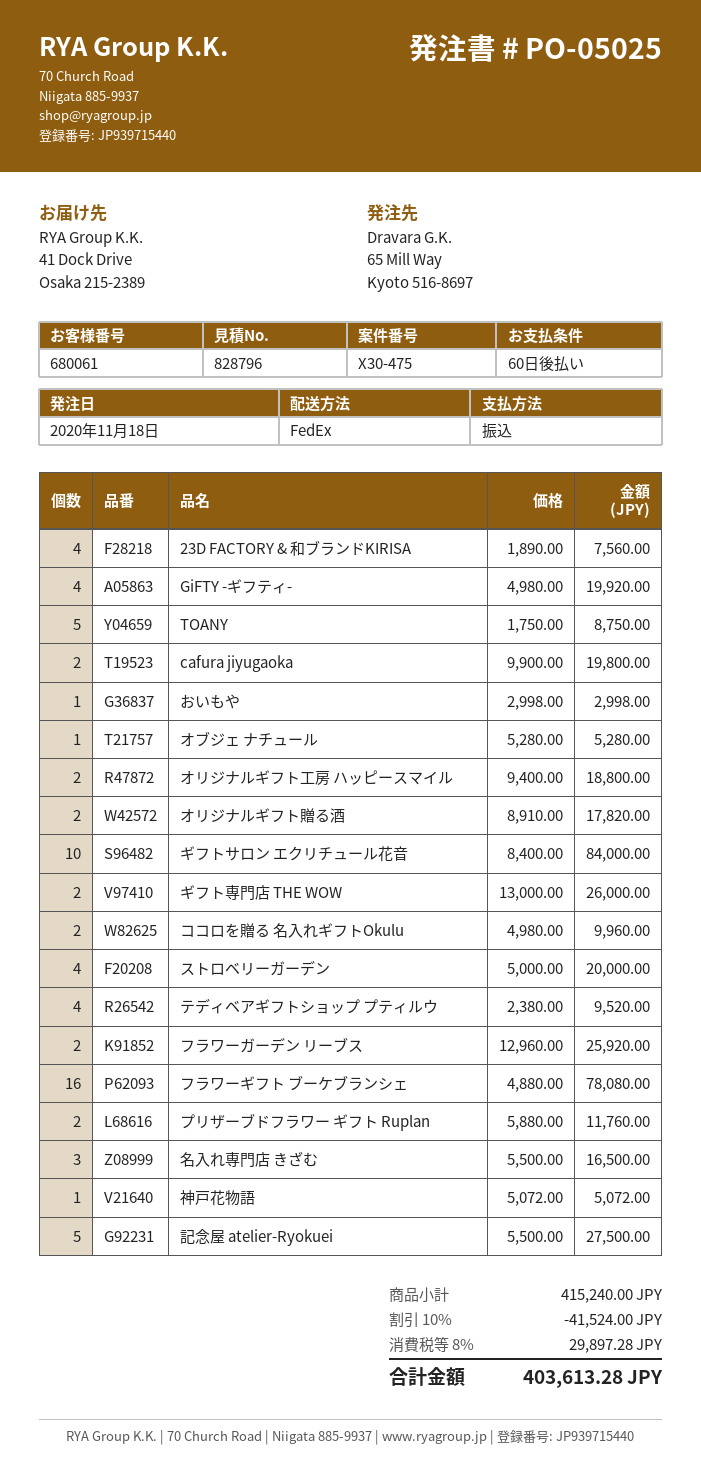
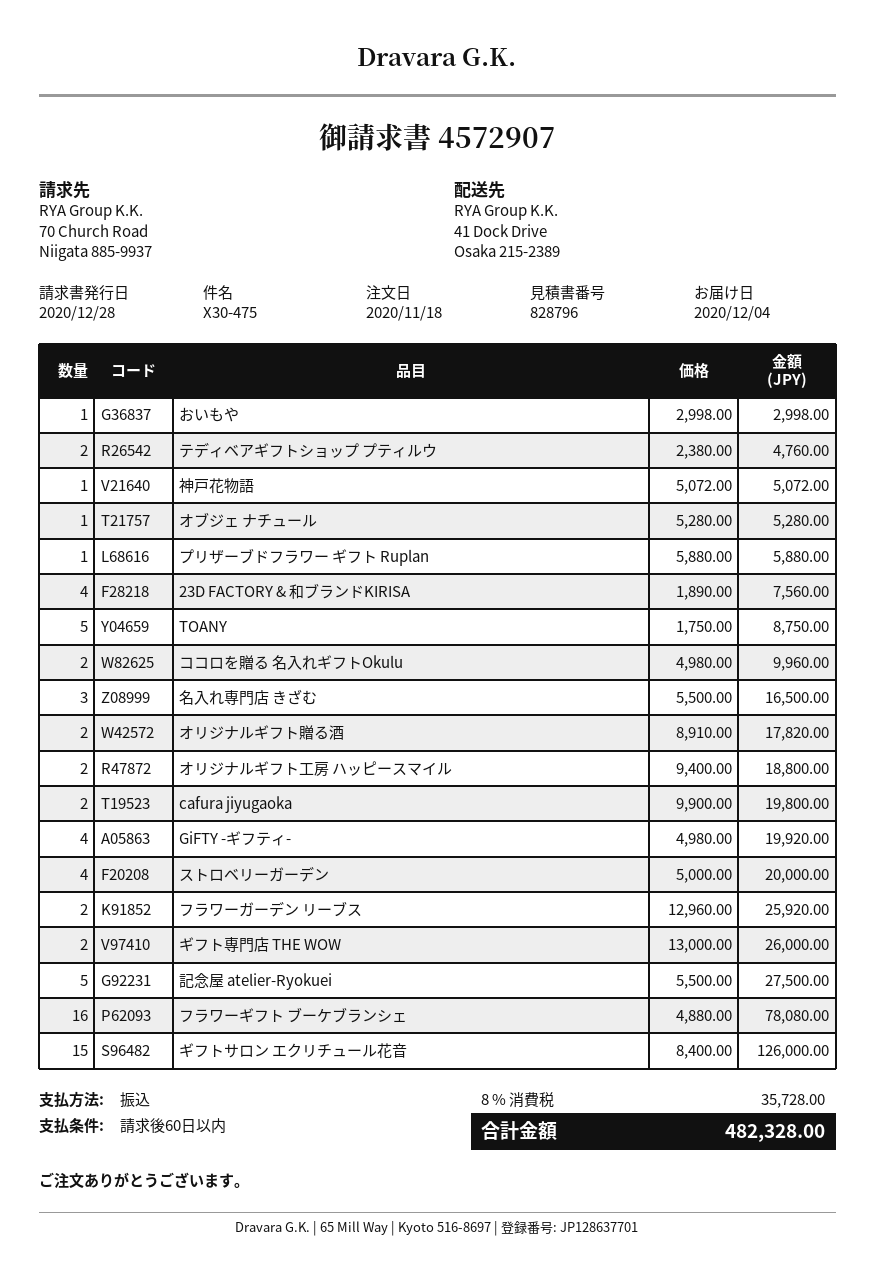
ギフトサロン エクリチュール花音: 10 x 8400.00 = 84000.00 -> 15 x 8400.00 = 126000.00
テディベアギフトショップ プティルウ: 4 x 2380.00 = 9520.00 -> 2 x 2380.00 = 4760.00
プリザーブドフラワー ギフト Ruplan: 2 x 5880.00 = 11760.00 -> 1 x 5880.00 = 5880.00
discount: 10% = 41524.00 -> none
tax: 8% = 29897.28 -> 8% = 35728.00
total: 403613.28 -> 482328.00

